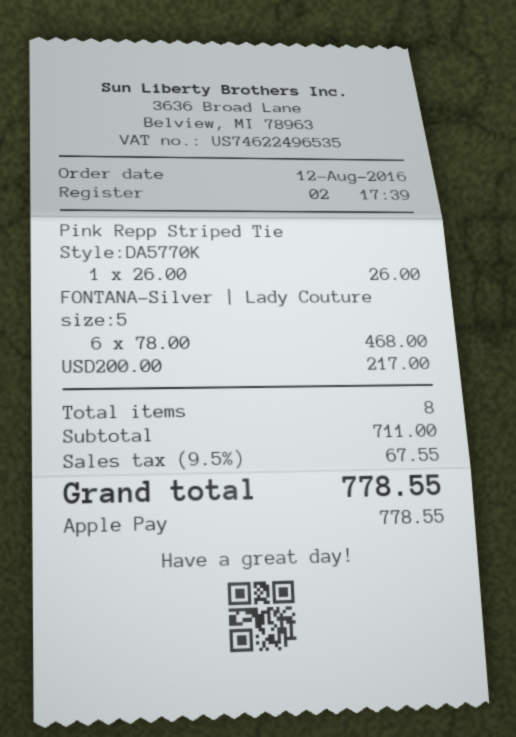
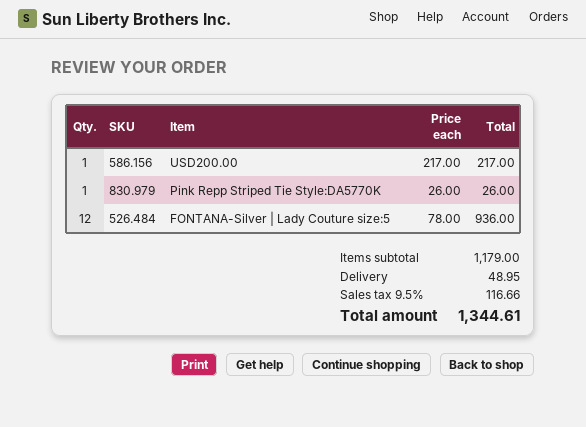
FONTANA-Silver | Lady Couture size:5: 6 x 78.00 = 468.00 -> 12 x 78.00 = 936.00
subtotal: 711.00 -> 1179.00
shipping: none -> 48.95
tax: 9.5% = 67.55 -> 9.5% = 116.66
total: 778.55 -> 1344.61

